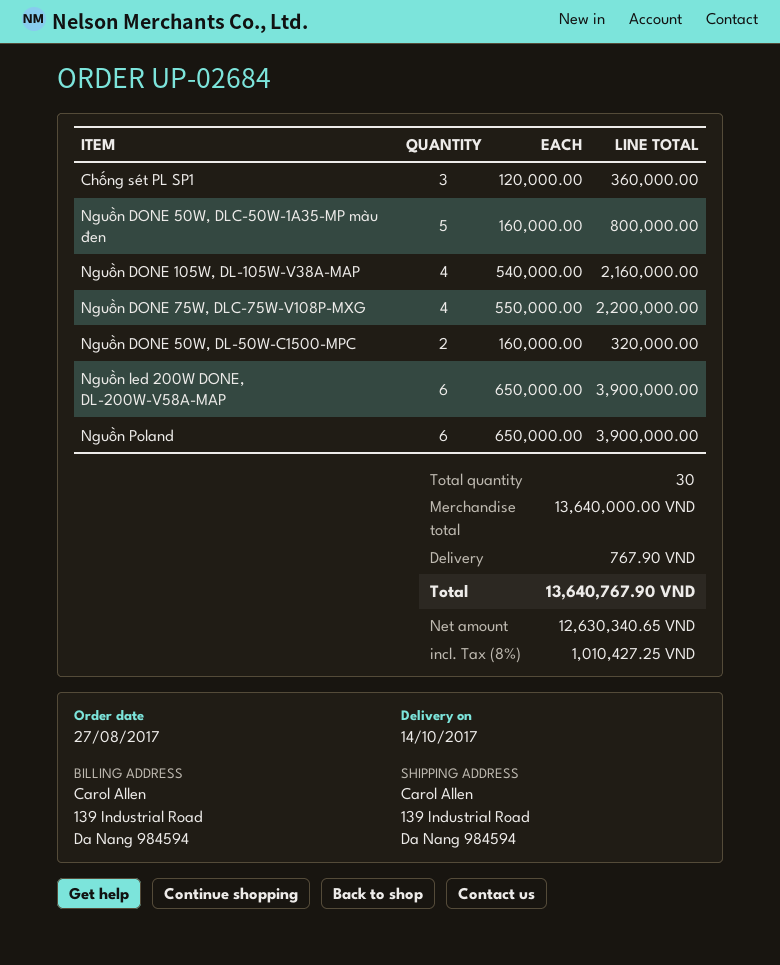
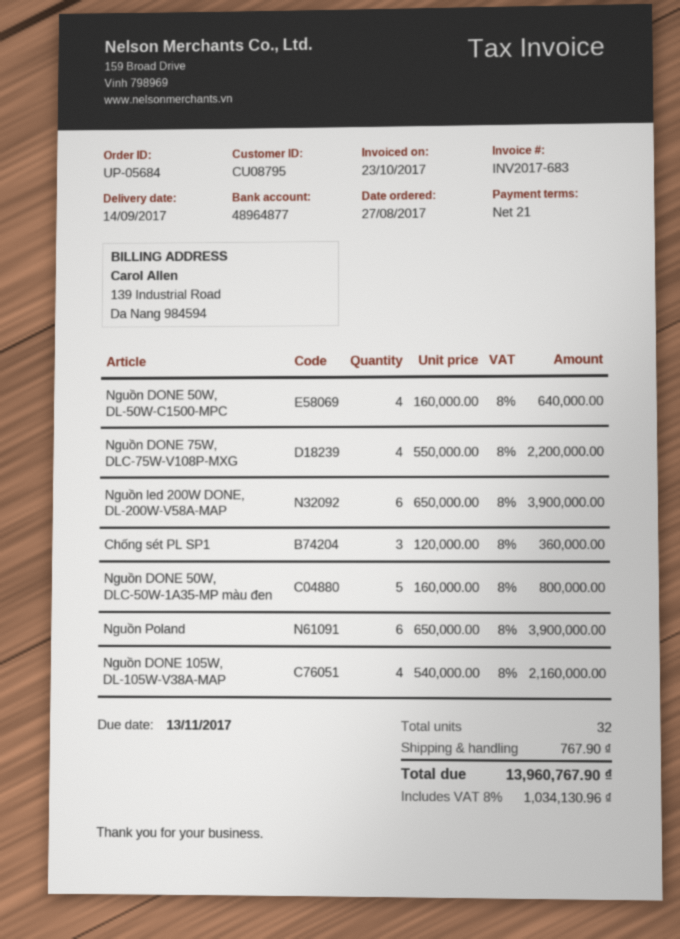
order number: UP-02684 -> UP-05684
delivery date: 2017-10-14 -> 2017-09-14
Nguồn DONE 50W, DL-50W-C1500-MPC: 2 x 160000.00 = 320000.00 -> 4 x 160000.00 = 640000.00
total quantity: 30 -> 32
tax: 8% = 1010427.25 -> 8% = 1034130.96
total: 13640767.90 -> 13960767.90

